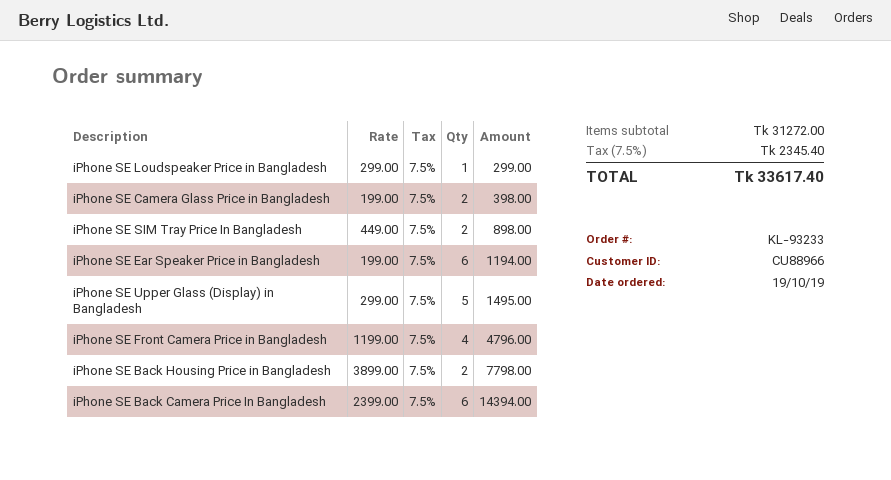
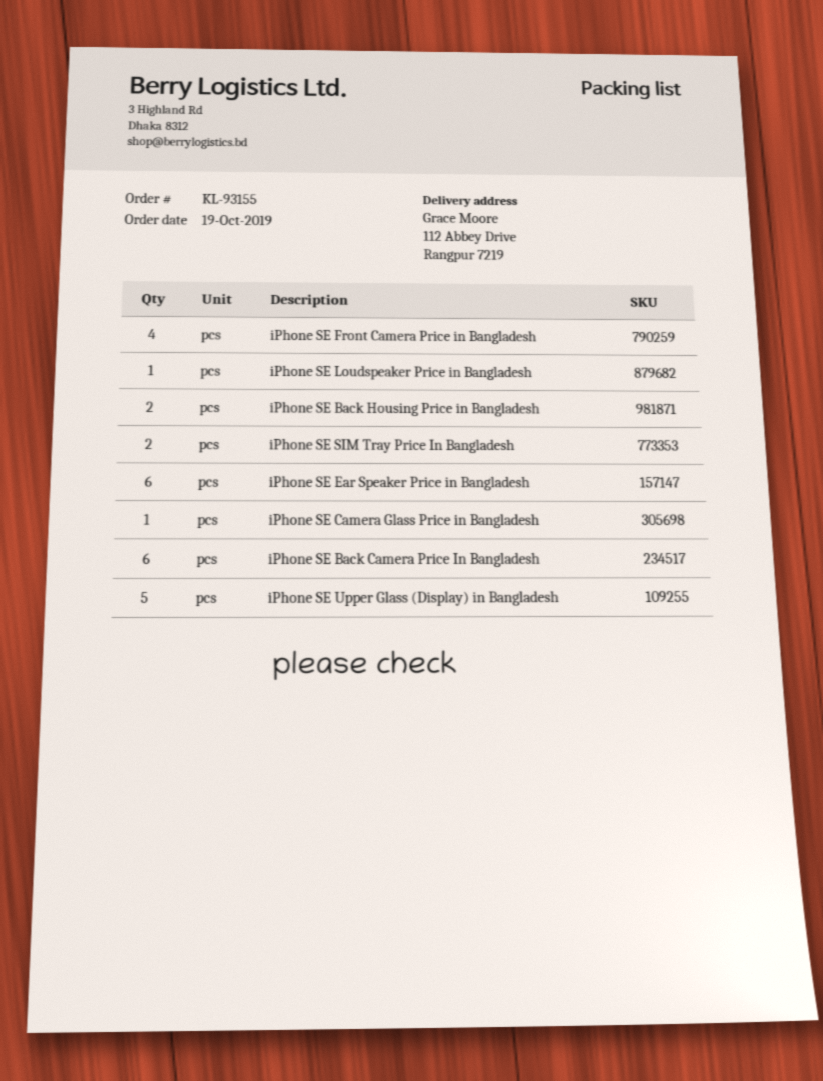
order number: KL-93233 -> KL-93155
iPhone SE Camera Glass Price in Bangladesh: 2 -> 1

